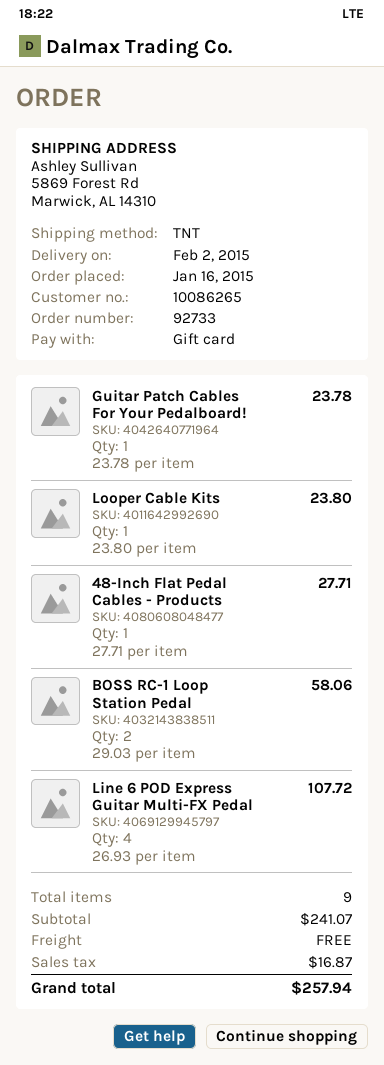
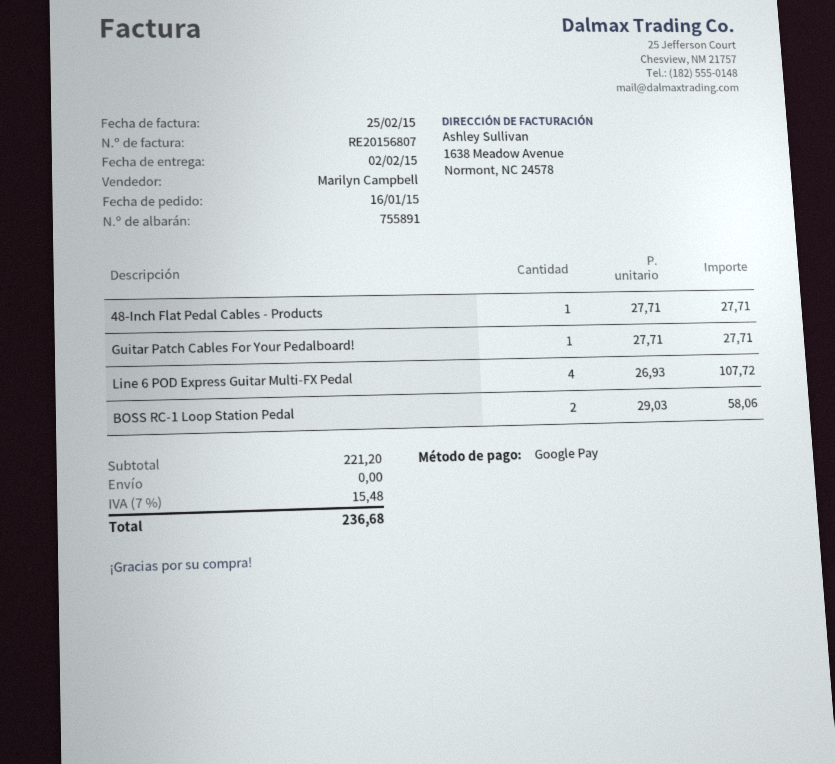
payment method: gift card -> Google Pay
Guitar Patch Cables For Your Pedalboard!: 1 x 23.78 = 23.78 -> 1 x 27.71 = 27.71
Looper Cable Kits: 1 x 23.80 = 23.80 -> none
subtotal: 241.07 -> 221.20
tax: 16.87 -> 15.48
total: 257.94 -> 236.68

